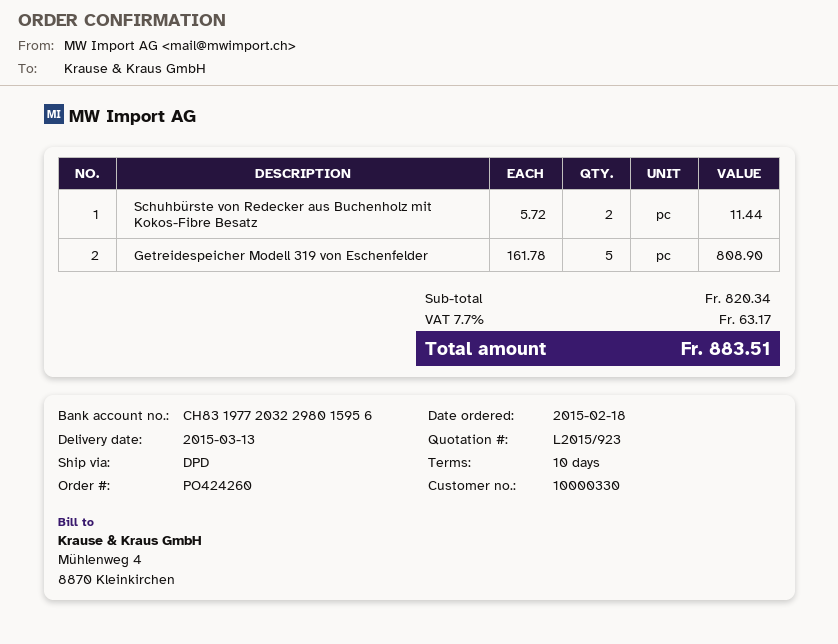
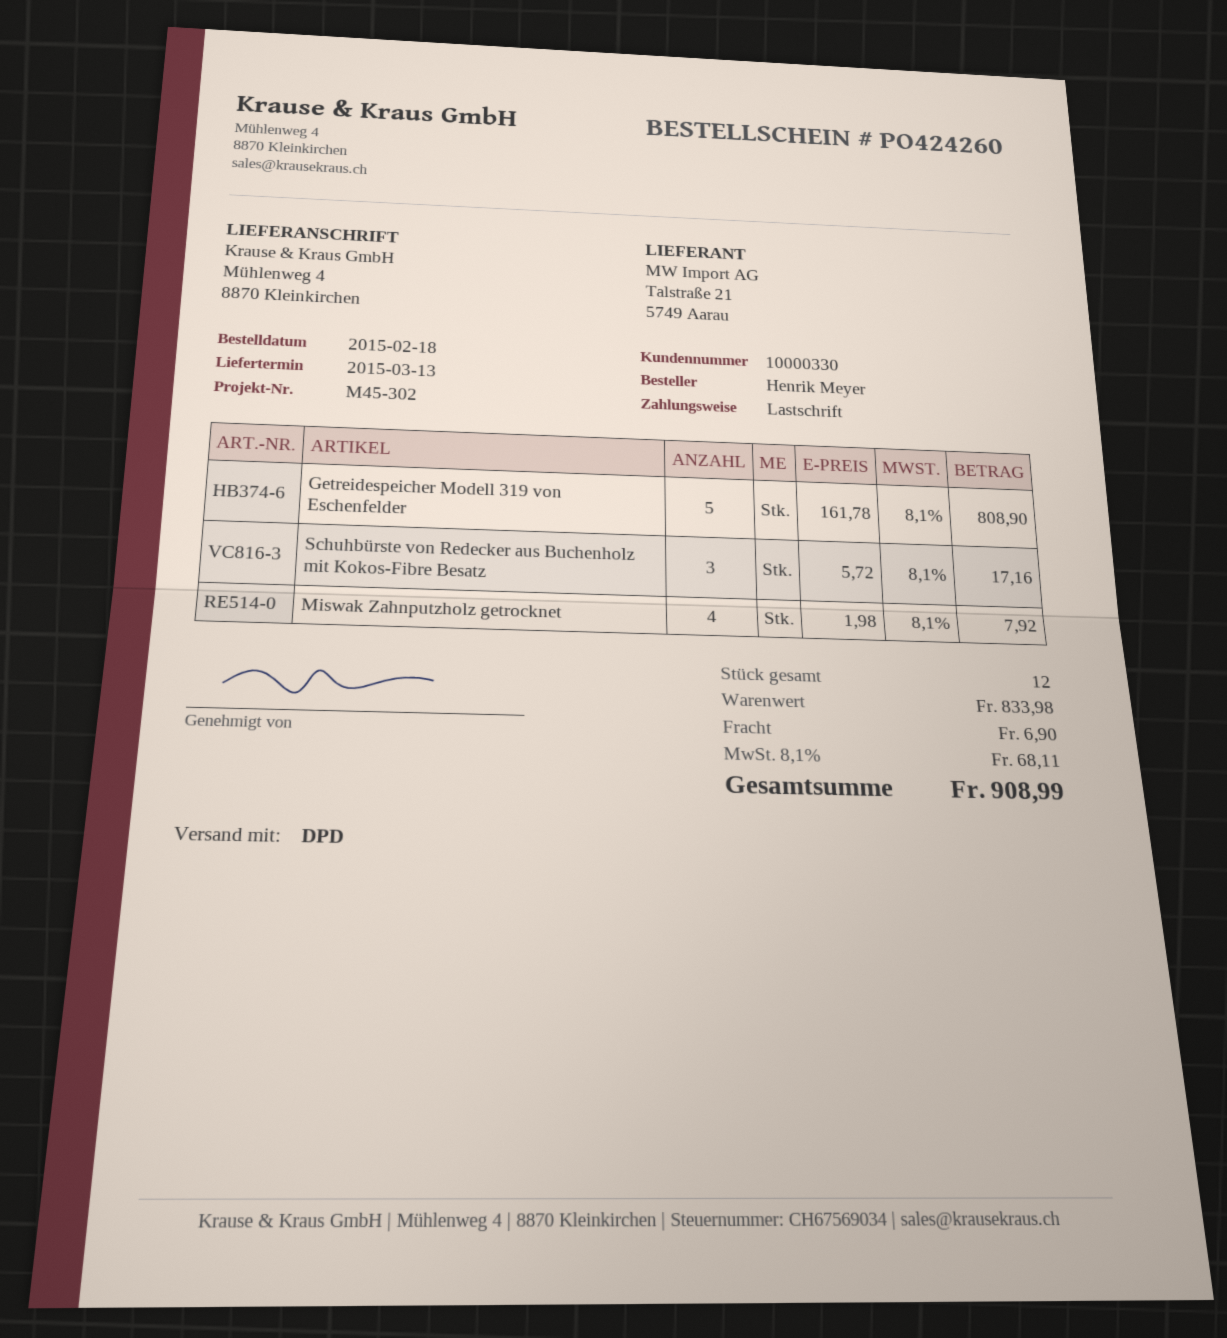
Schuhbürste von Redecker aus Buchenholz mit Kokos-Fibre Besatz: 2 x 5.72 = 11.44 -> 3 x 5.72 = 17.16
Miswak Zahnputzholz getrocknet: none -> 4 x 1.98 = 7.92
subtotal: 820.34 -> 833.98
shipping: none -> 6.90
tax: 7.7% = 63.17 -> 8.1% = 68.11
total: 883.51 -> 908.99

